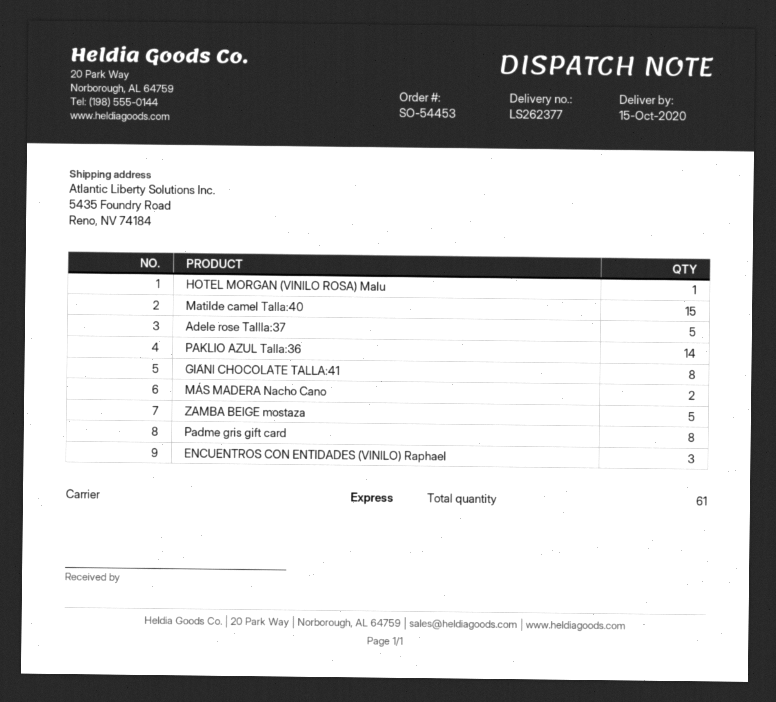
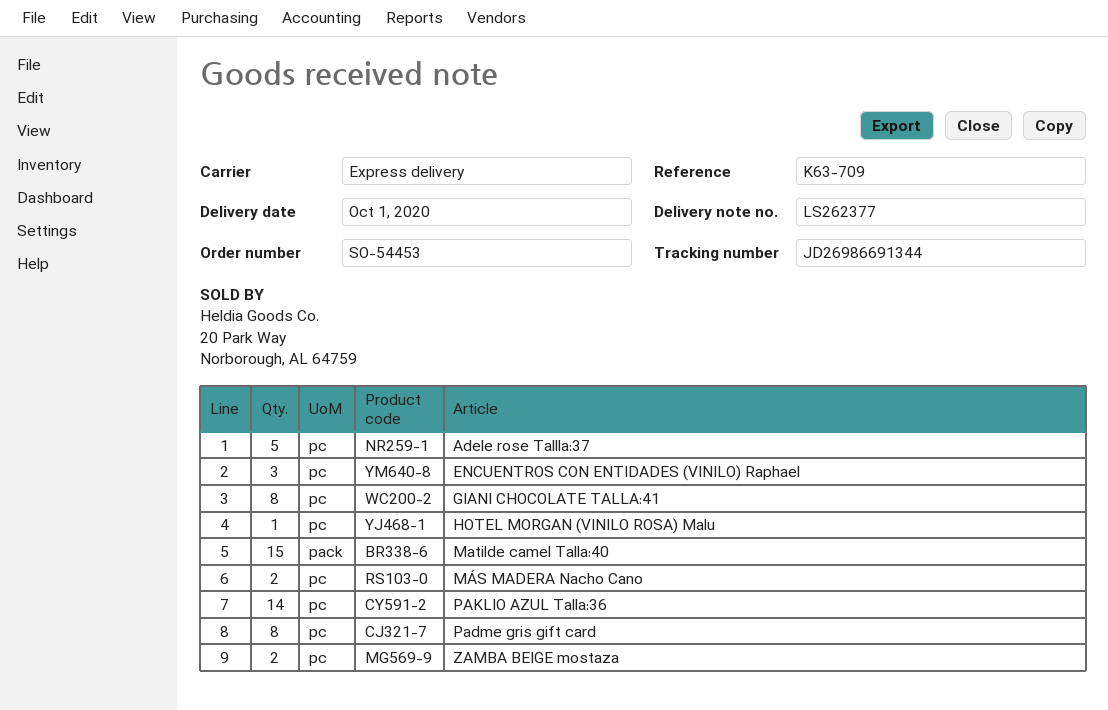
delivery date: 2020-10-15 -> 2020-10-01
ZAMBA BEIGE mostaza: 5 -> 2

